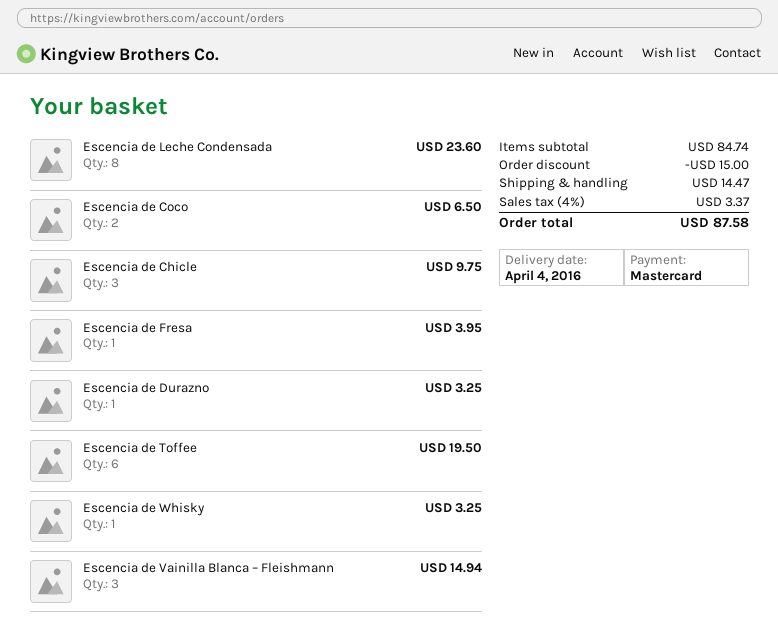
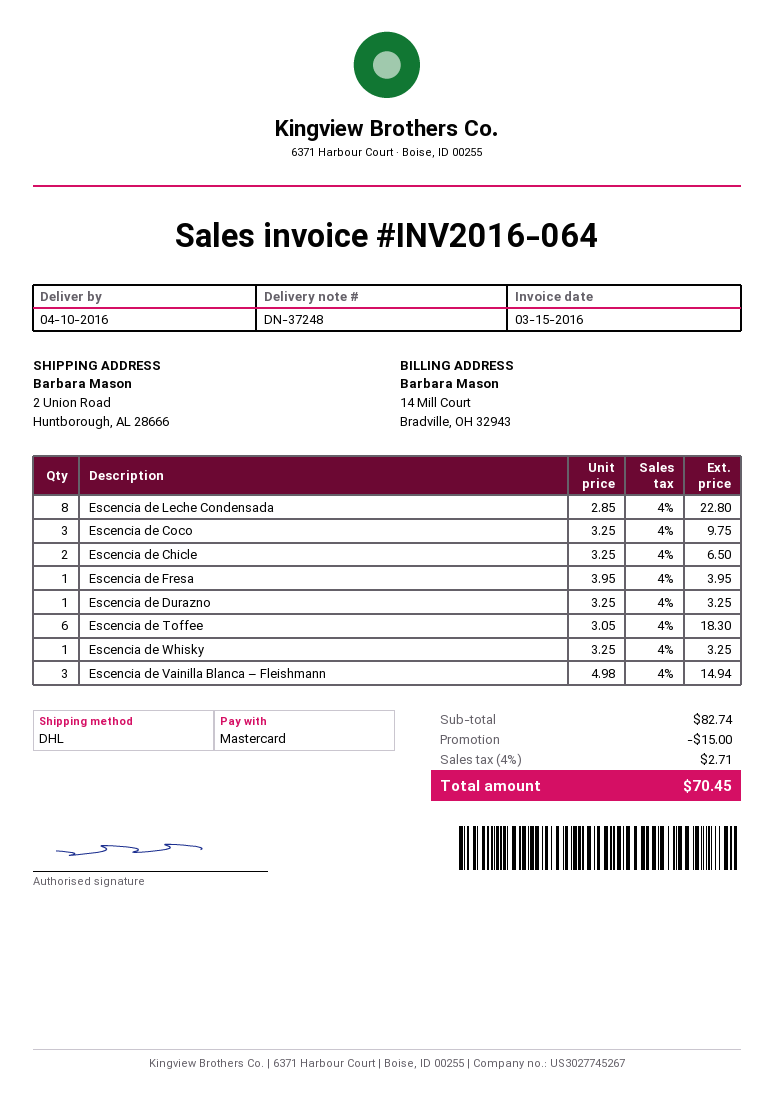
delivery date: 2016-04-04 -> 2016-04-10
Escencia de Leche Condensada: 8 for 23.60 -> 8 for 22.80
Escencia de Coco: 2 for 6.50 -> 3 for 9.75
Escencia de Chicle: 3 for 9.75 -> 2 for 6.50
Escencia de Toffee: 6 for 19.50 -> 6 for 18.30
subtotal: 84.74 -> 82.74
shipping: 14.47 -> none
tax: 4% = 3.37 -> 4% = 2.71
total: 87.58 -> 70.45

